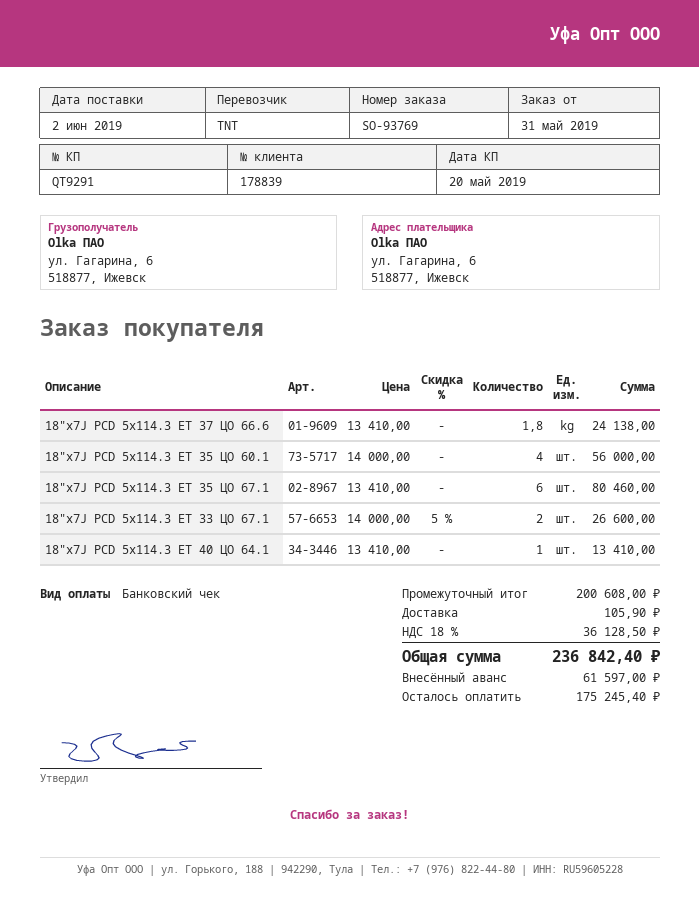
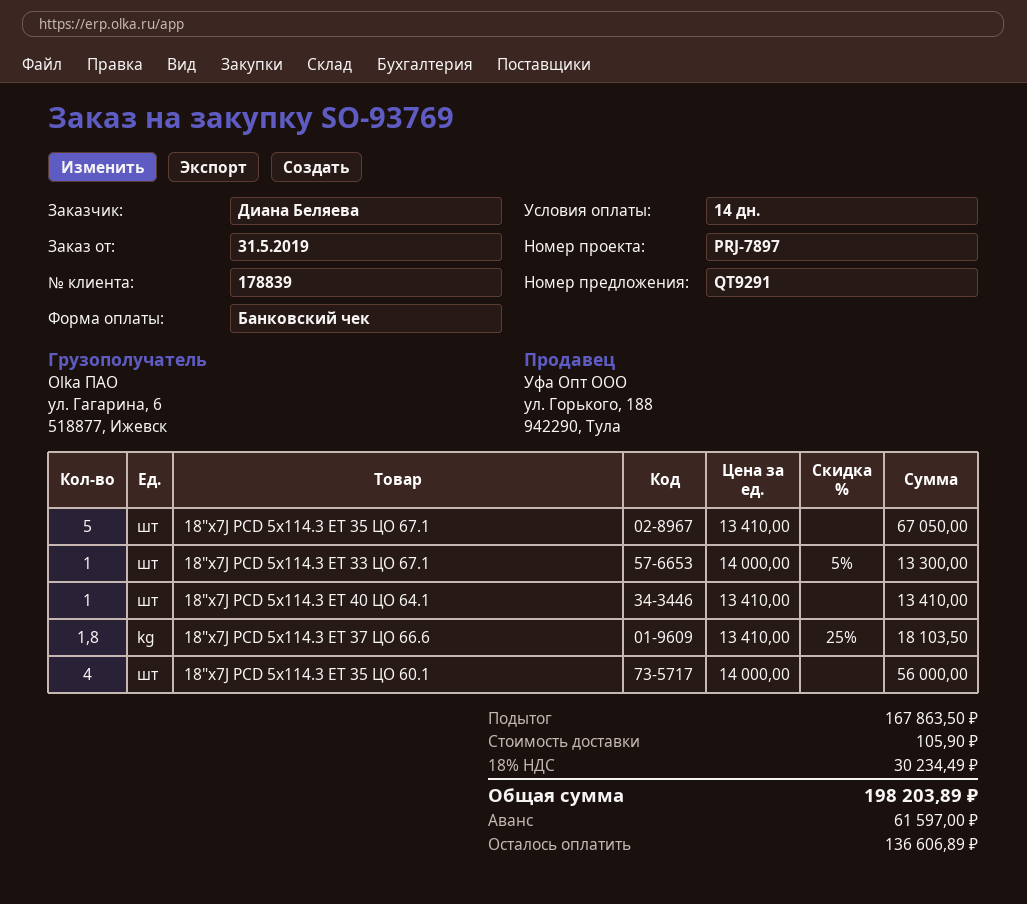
18"x7J PCD 5x114.3 ЕТ 37 ЦО 66.6: 1.8 x 13410.00 = 24138.00 -> 1.8 x 13410.00 - 25% = 18103.50
18"x7J PCD 5x114.3 ЕТ 35 ЦО 67.1: 6 x 13410.00 = 80460.00 -> 5 x 13410.00 = 67050.00
18"x7J PCD 5x114.3 ЕТ 33 ЦО 67.1: 2 x 14000.00 - 5% = 26600.00 -> 1 x 14000.00 - 5% = 13300.00
subtotal: 200608.00 -> 167863.50
tax: 18% = 36128.50 -> 18% = 30234.49
total: 236842.40 -> 198203.89
balance: 175245.40 -> 136606.89

